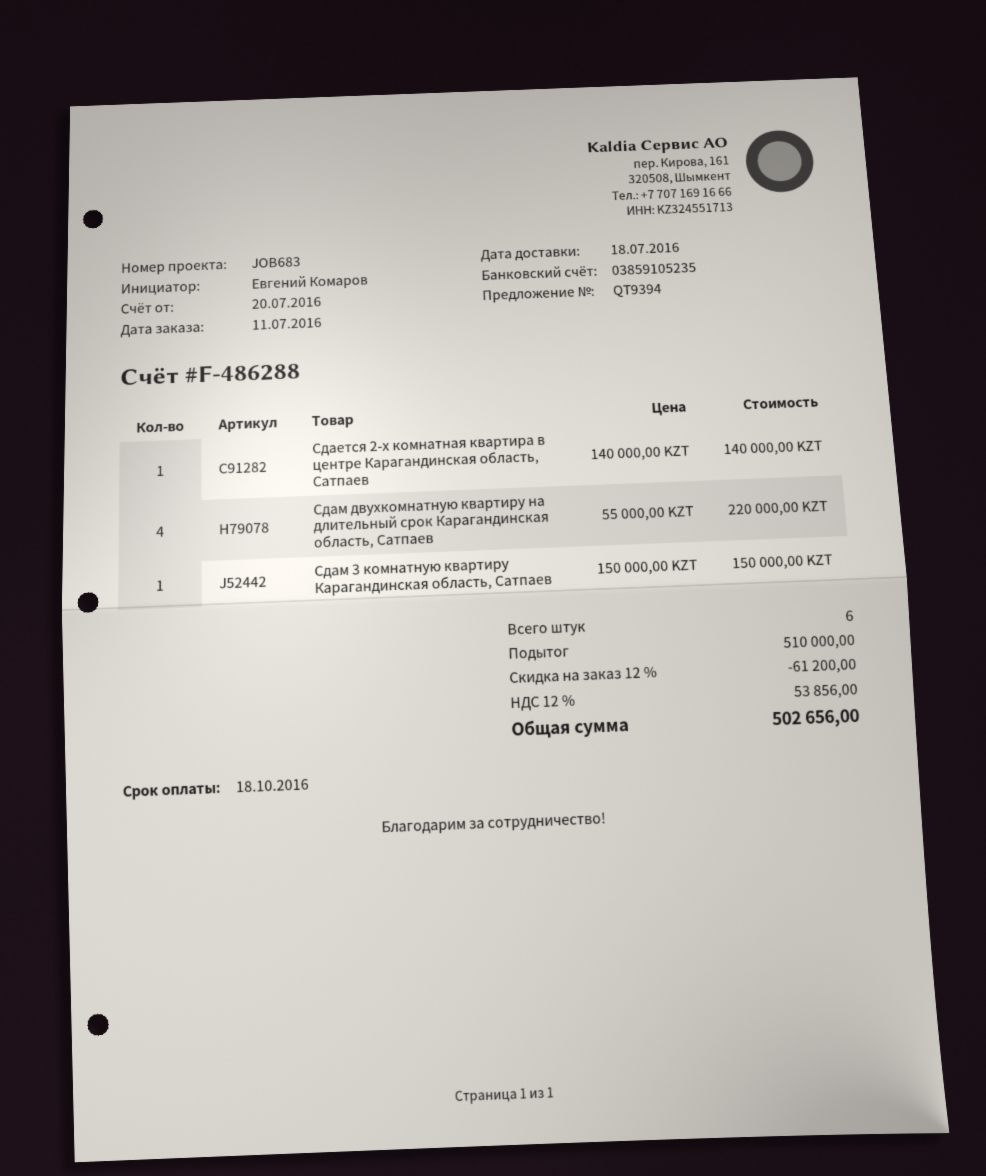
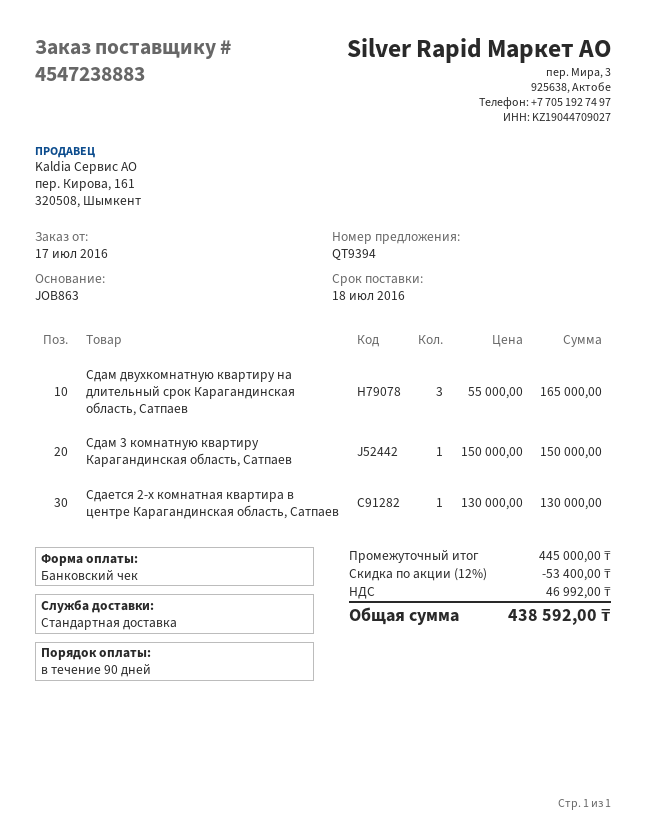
order date: 2016-07-11 -> 2016-07-17
reference: JOB683 -> JOB863
Сдается 2-х комнатная квартира в центре Карагандинская область, Сатпаев: 1 x 140000.00 = 140000.00 -> 1 x 130000.00 = 130000.00
Сдам двухкомнатную квартиру на длительный срок Карагандинская область, Сатпаев: 4 x 55000.00 = 220000.00 -> 3 x 55000.00 = 165000.00
subtotal: 510000.00 -> 445000.00
discount: 12% = 61200.00 -> 12% = 53400.00
tax: 53856.00 -> 46992.00
total: 502656.00 -> 438592.00

